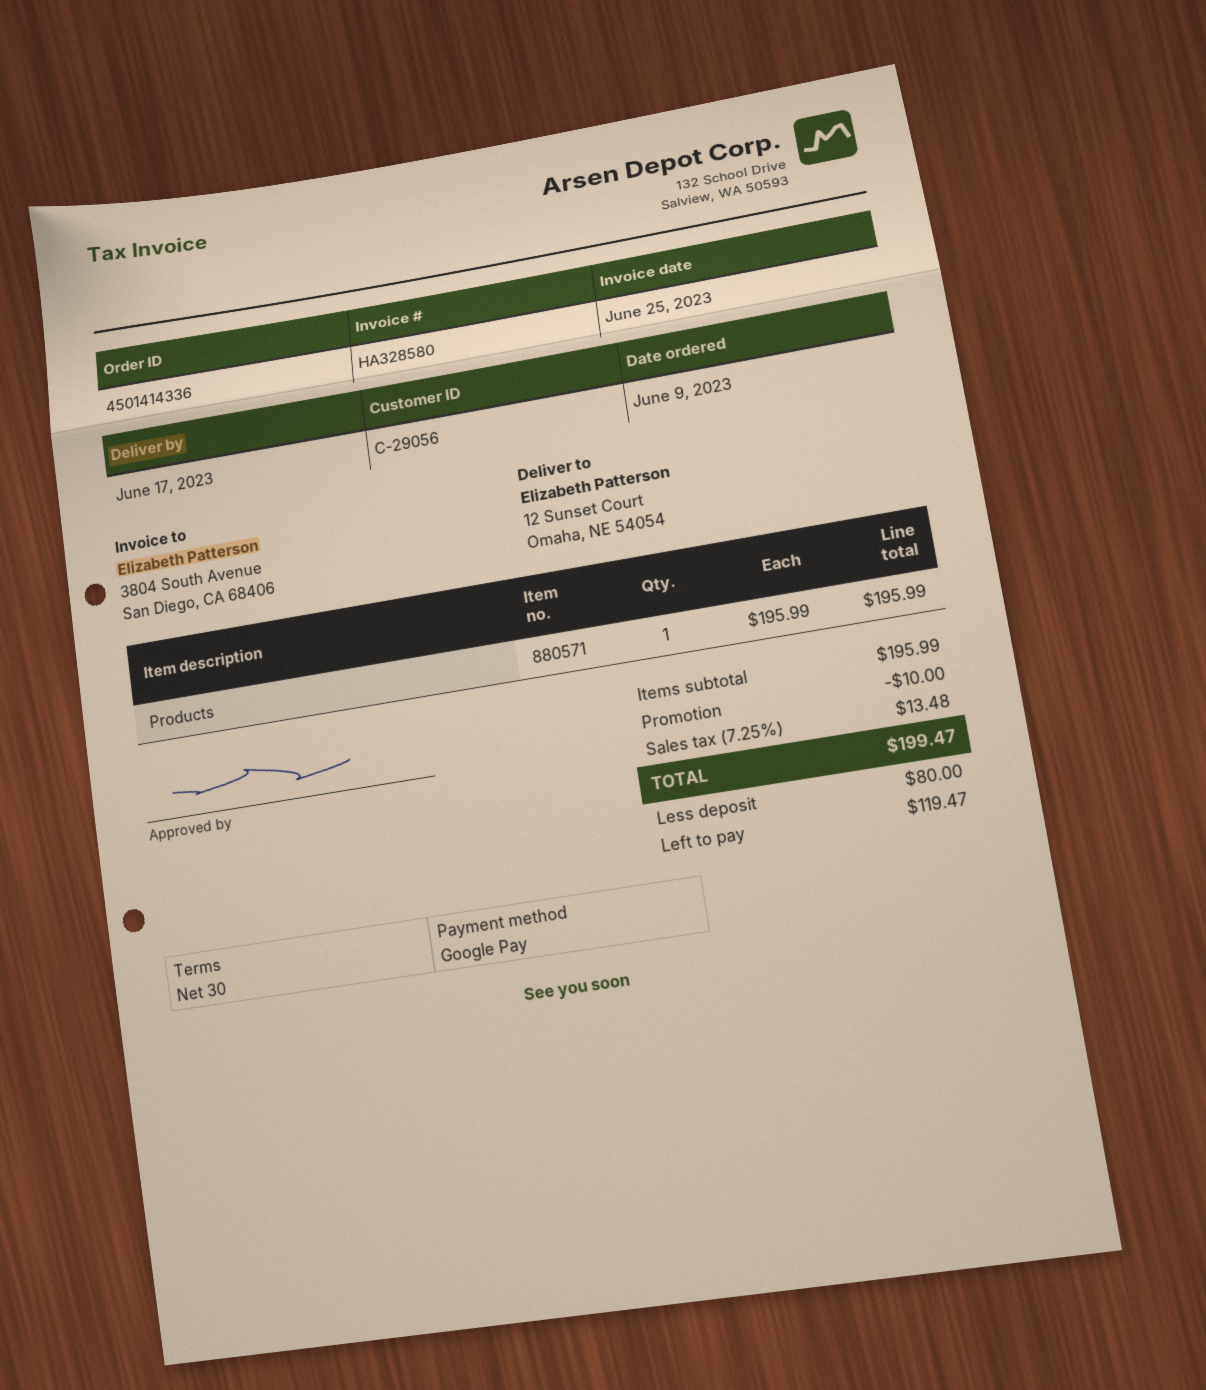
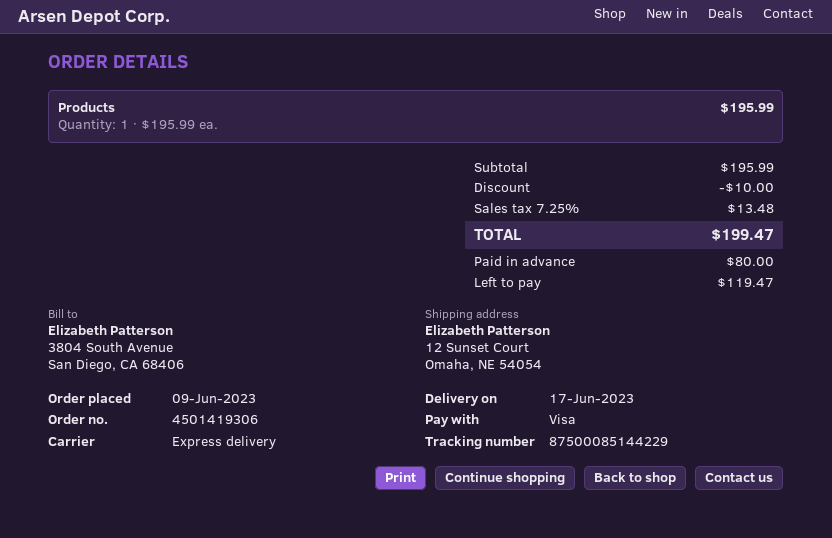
order number: 4501414336 -> 4501419306
payment method: Google Pay -> Visa

